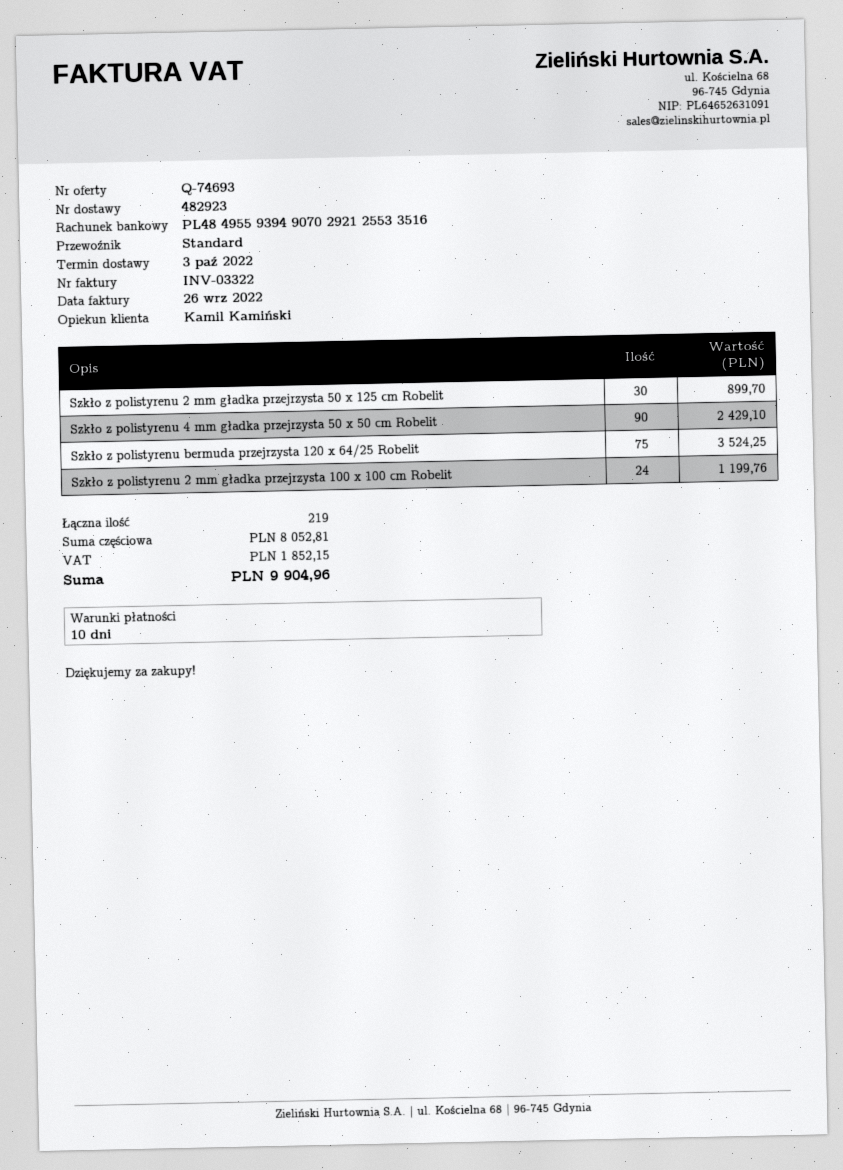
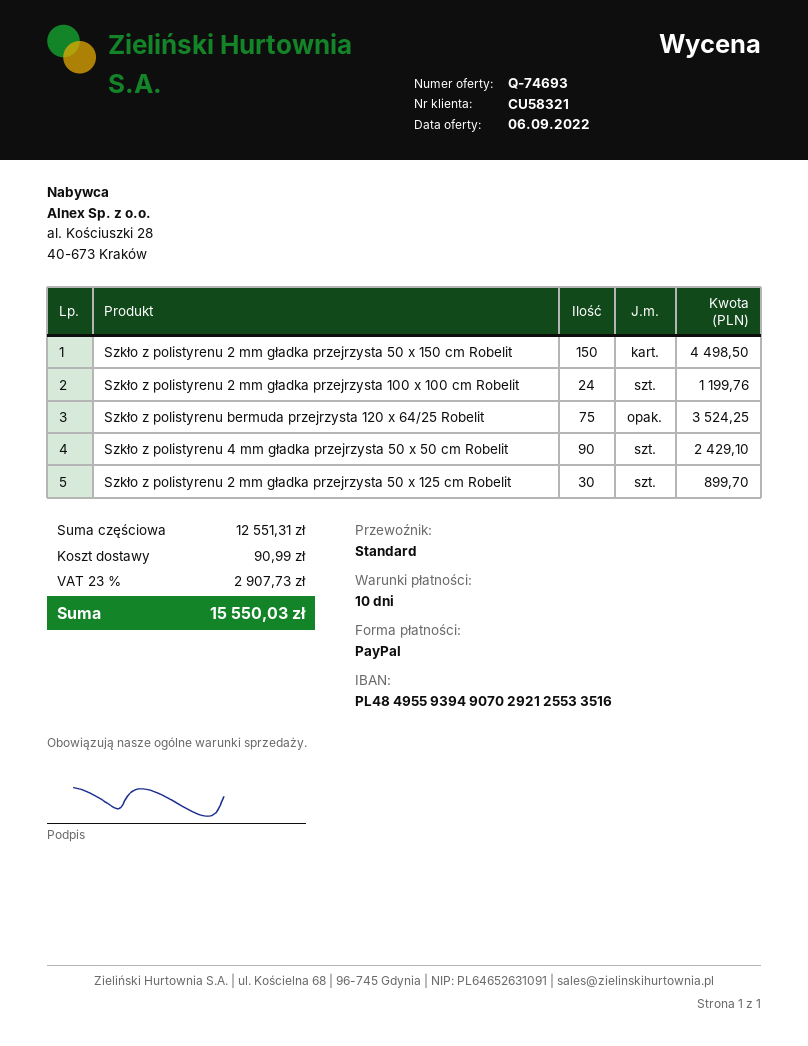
Szkło z polistyrenu 2 mm gładka przejrzysta 50 x 150 cm Robelit: none -> 150 for 4498.50
subtotal: 8052.81 -> 12551.31
shipping: none -> 90.99
tax: 1852.15 -> 2907.73
total: 9904.96 -> 15550.03

